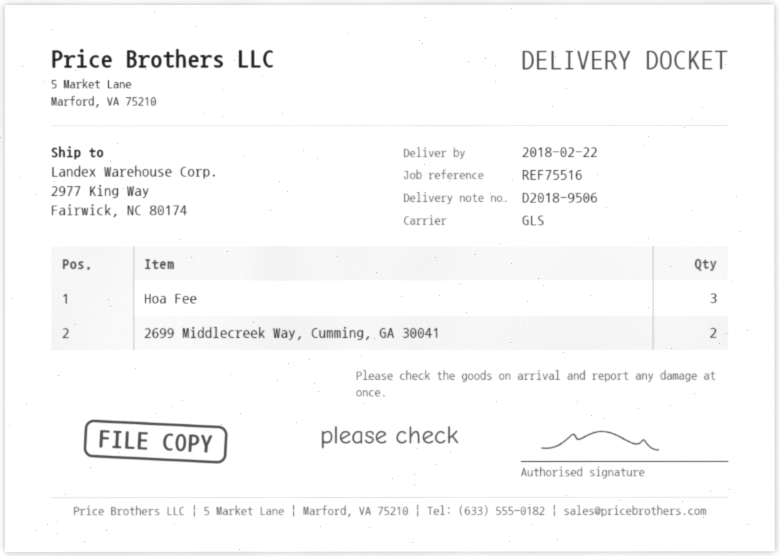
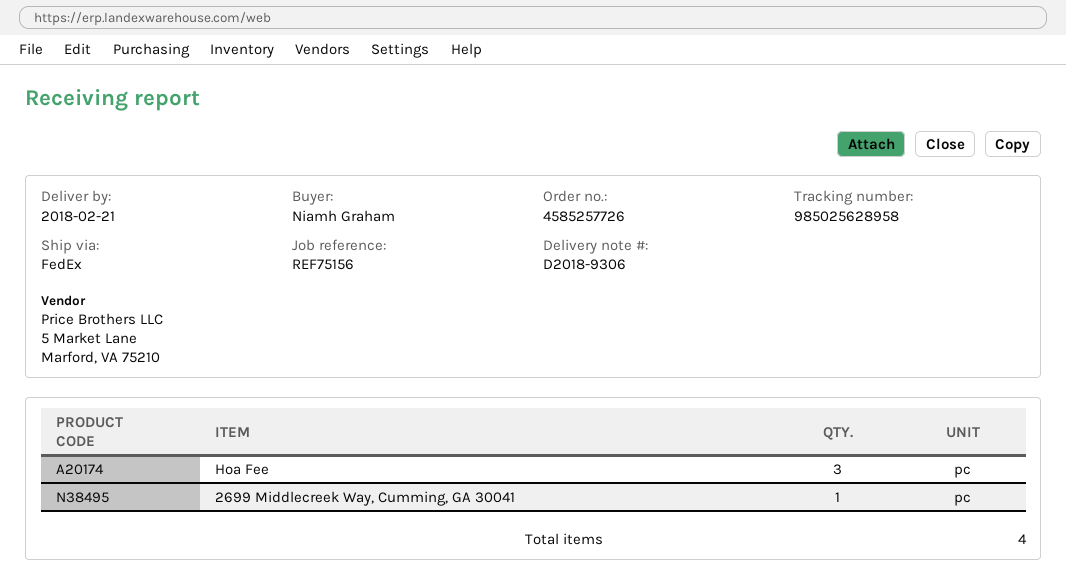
delivery note number: D2018-9506 -> D2018-9306
delivery date: 2018-02-22 -> 2018-02-21
reference: REF75516 -> REF75156
shipping method: GLS -> FedEx
2699 Middlecreek Way, Cumming, GA 30041: 2 -> 1

